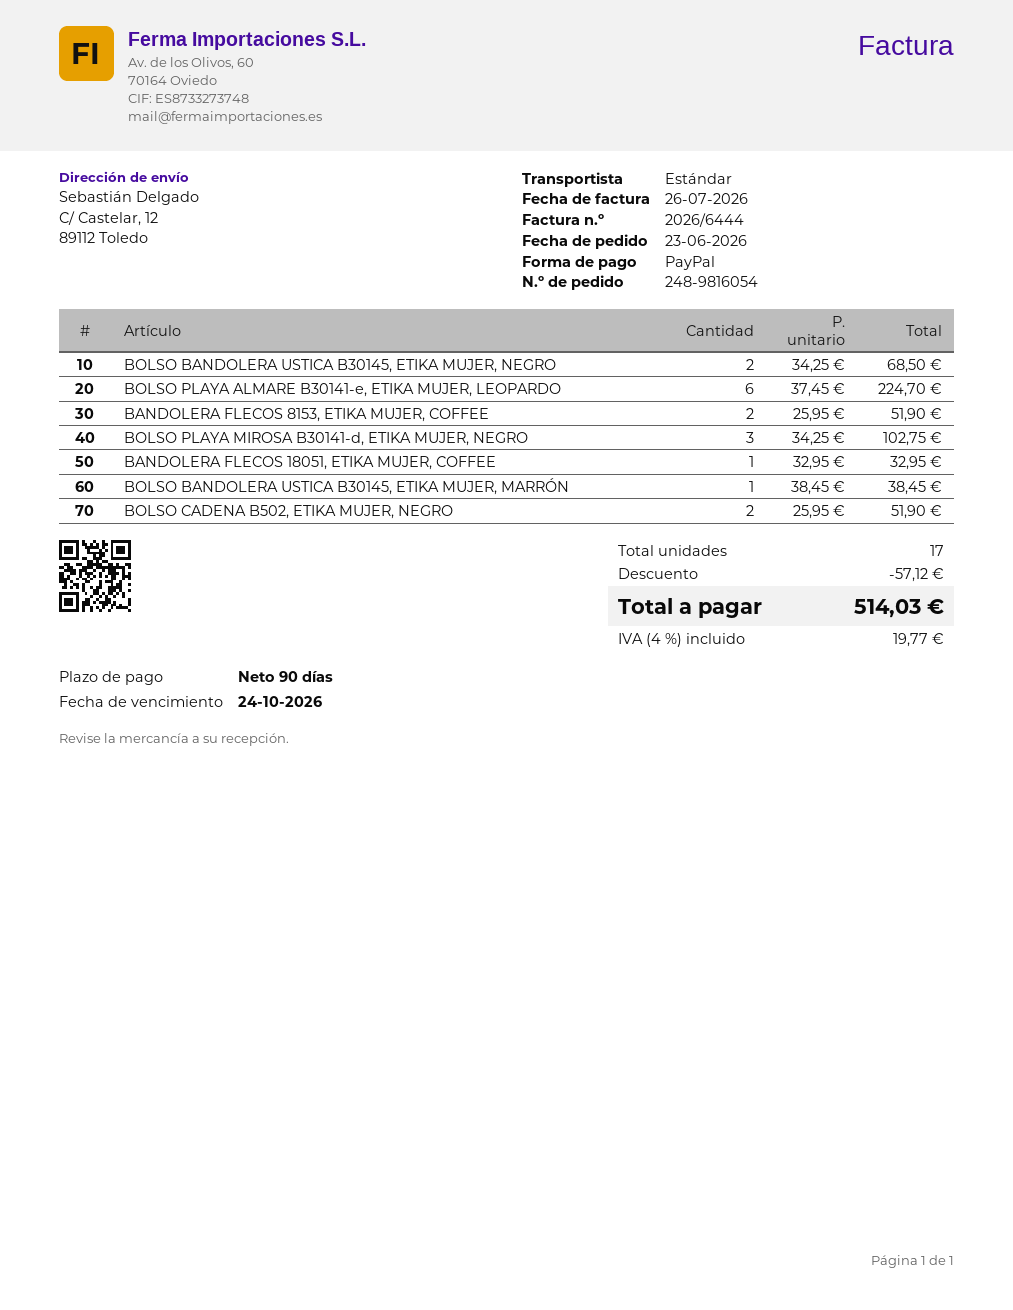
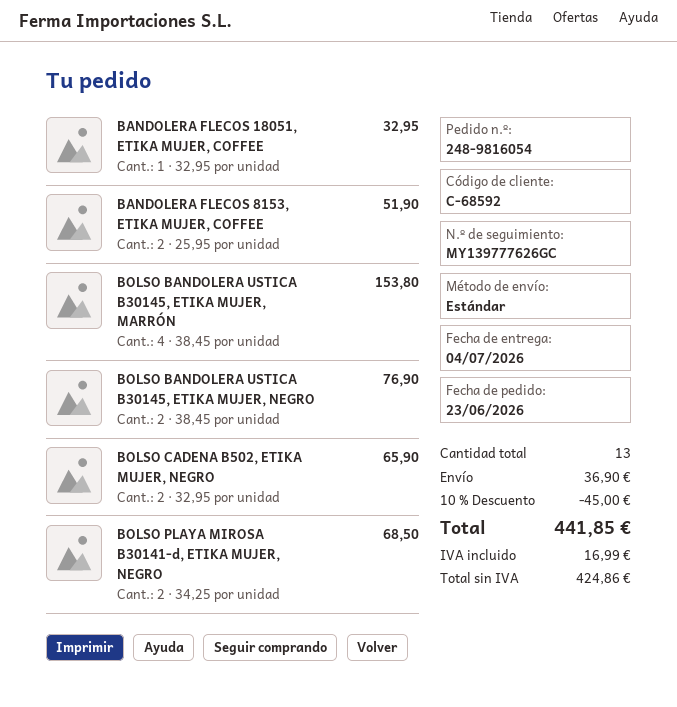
BOLSO BANDOLERA USTICA B30145, ETIKA MUJER, NEGRO: 2 x 34.25 = 68.50 -> 2 x 38.45 = 76.90
BOLSO PLAYA ALMARE B30141-e, ETIKA MUJER, LEOPARDO: 6 x 37.45 = 224.70 -> none
BOLSO PLAYA MIROSA B30141-d, ETIKA MUJER, NEGRO: 3 x 34.25 = 102.75 -> 2 x 34.25 = 68.50
BOLSO BANDOLERA USTICA B30145, ETIKA MUJER, MARRÓN: 1 x 38.45 = 38.45 -> 4 x 38.45 = 153.80
BOLSO CADENA B502, ETIKA MUJER, NEGRO: 2 x 25.95 = 51.90 -> 2 x 32.95 = 65.90
total quantity: 17 -> 13
discount: 57.12 -> 45.00
shipping: none -> 36.90
tax: 19.77 -> 16.99
total: 514.03 -> 441.85

